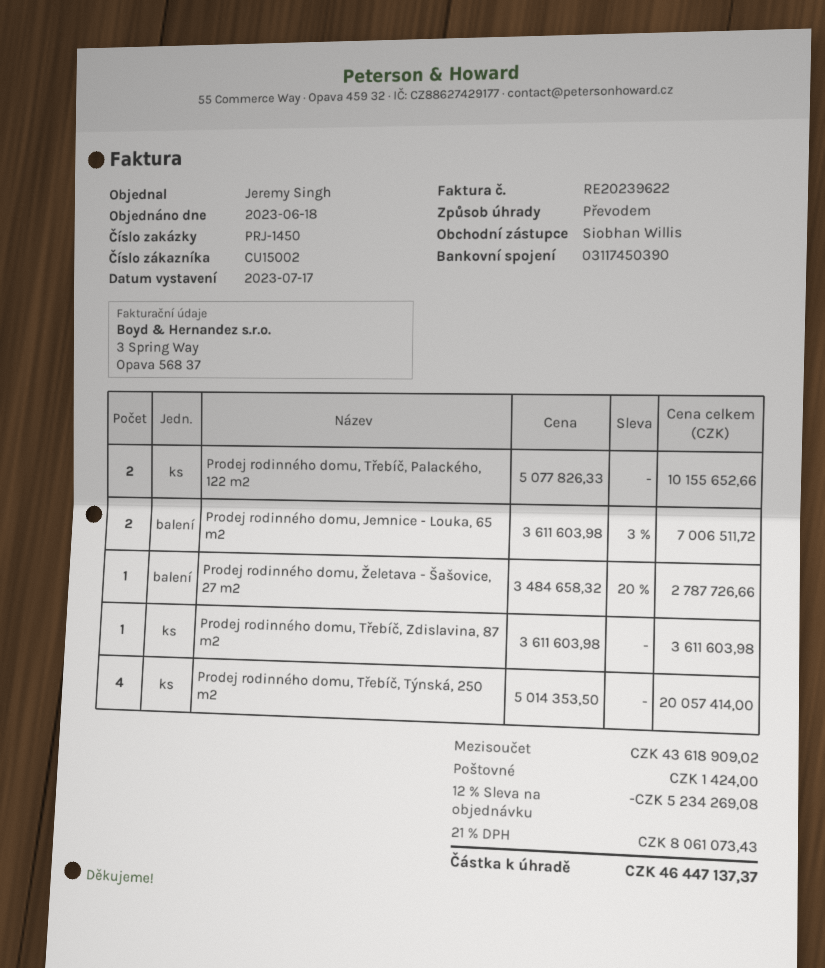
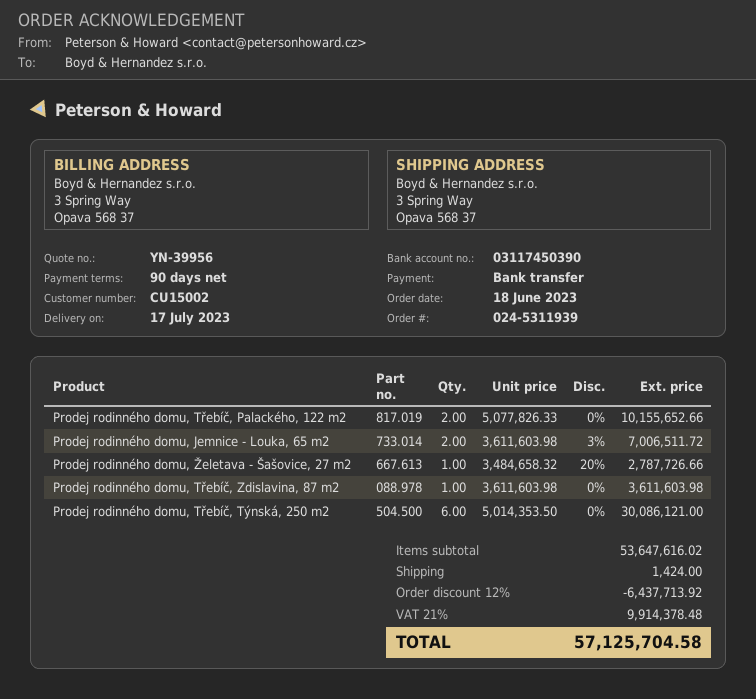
Prodej rodinného domu, Třebíč, Týnská, 250 m2: 4 x 5014353.50 = 20057414.00 -> 6 x 5014353.50 = 30086121.00
subtotal: 43618909.02 -> 53647616.02
discount: 12% = 5234269.08 -> 12% = 6437713.92
tax: 21% = 8061073.43 -> 21% = 9914378.48
total: 46447137.37 -> 57125704.58

